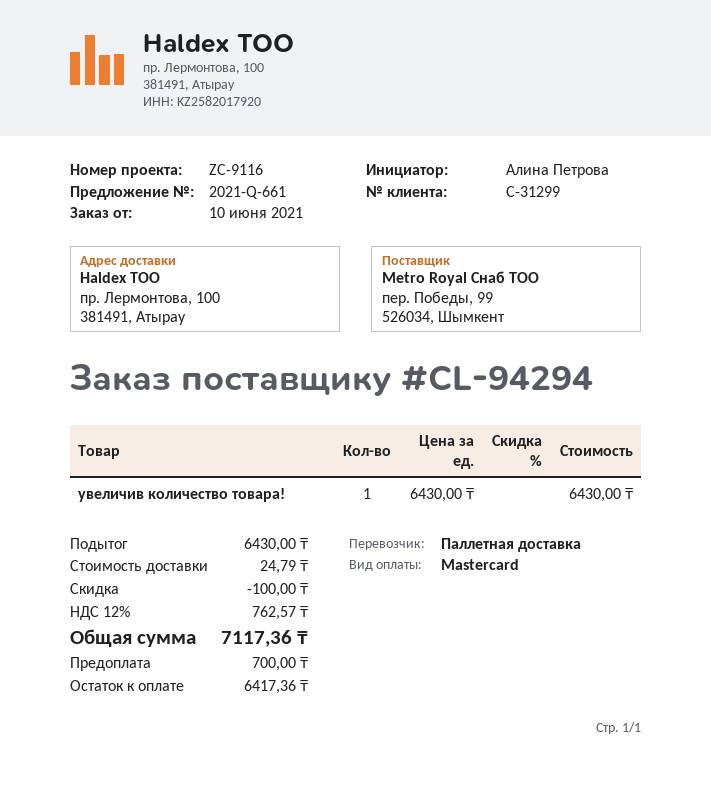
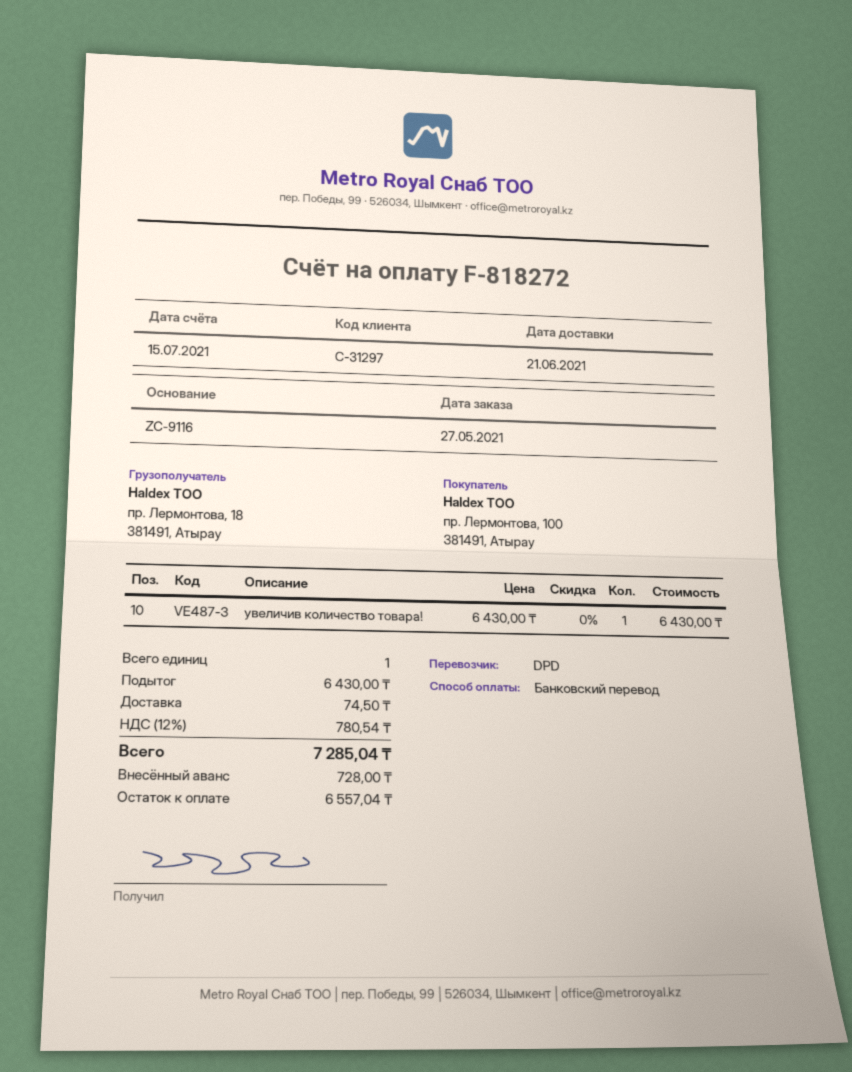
order date: 2021-06-10 -> 2021-05-27
customer number: C-31299 -> C-31297
payment method: Mastercard -> bank transfer
shipping method: pallet freight -> DPD
ship to: пр. Лермонтова, 100, 381491, Атырау -> пр. Лермонтова, 18, 381491, Атырау
discount: 100.00 -> none
shipping: 24.79 -> 74.50
tax: 12% = 762.57 -> 12% = 780.54
total: 7117.36 -> 7285.04
deposit: 700.00 -> 728.00
balance: 6417.36 -> 6557.04

